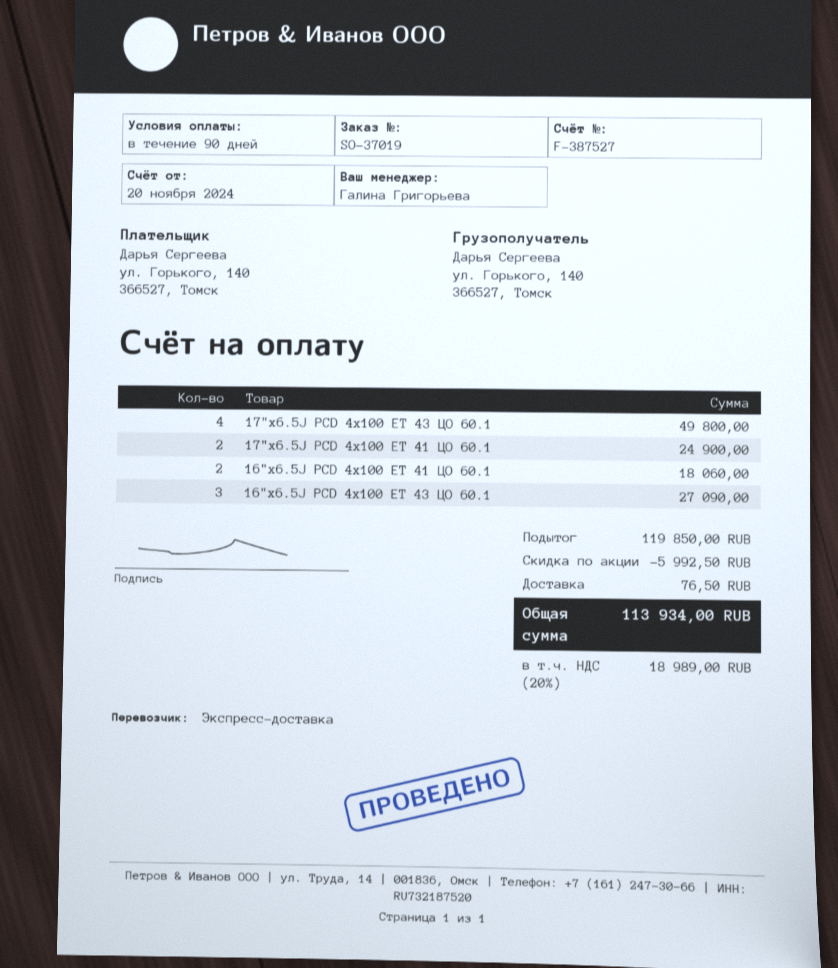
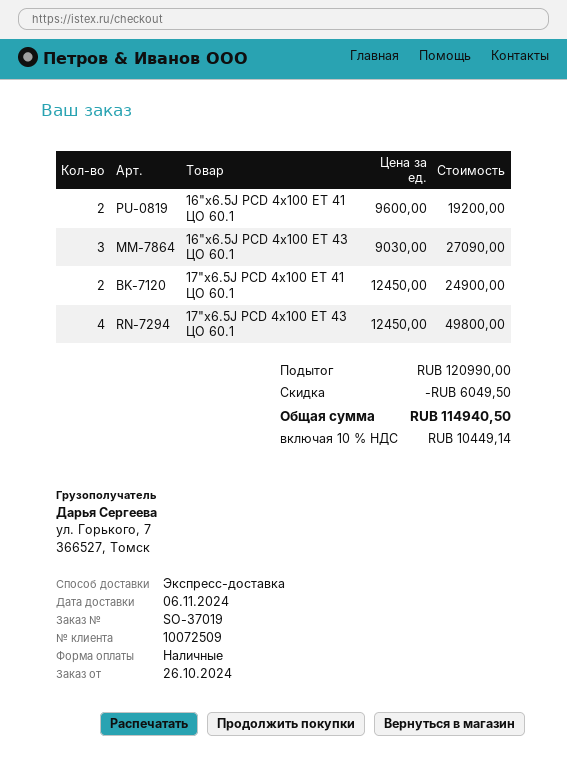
ship to: ул. Горького, 140, 366527, Томск -> ул. Горького, 7, 366527, Томск
16"x6.5J PCD 4x100 ЕТ 41 ЦО 60.1: 2 for 18060.00 -> 2 for 19200.00
subtotal: 119850.00 -> 120990.00
discount: 5992.50 -> 6049.50
shipping: 76.50 -> none
tax: 20% = 18989.00 -> 10% = 10449.14
total: 113934.00 -> 114940.50

